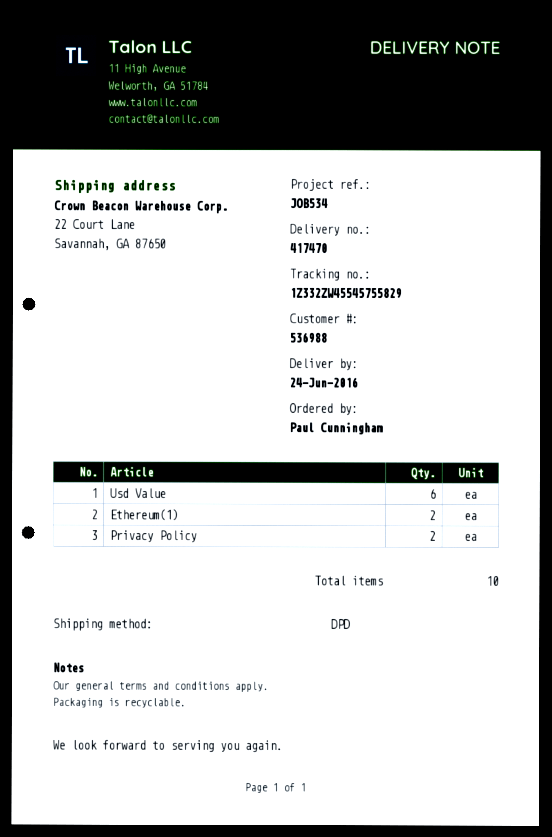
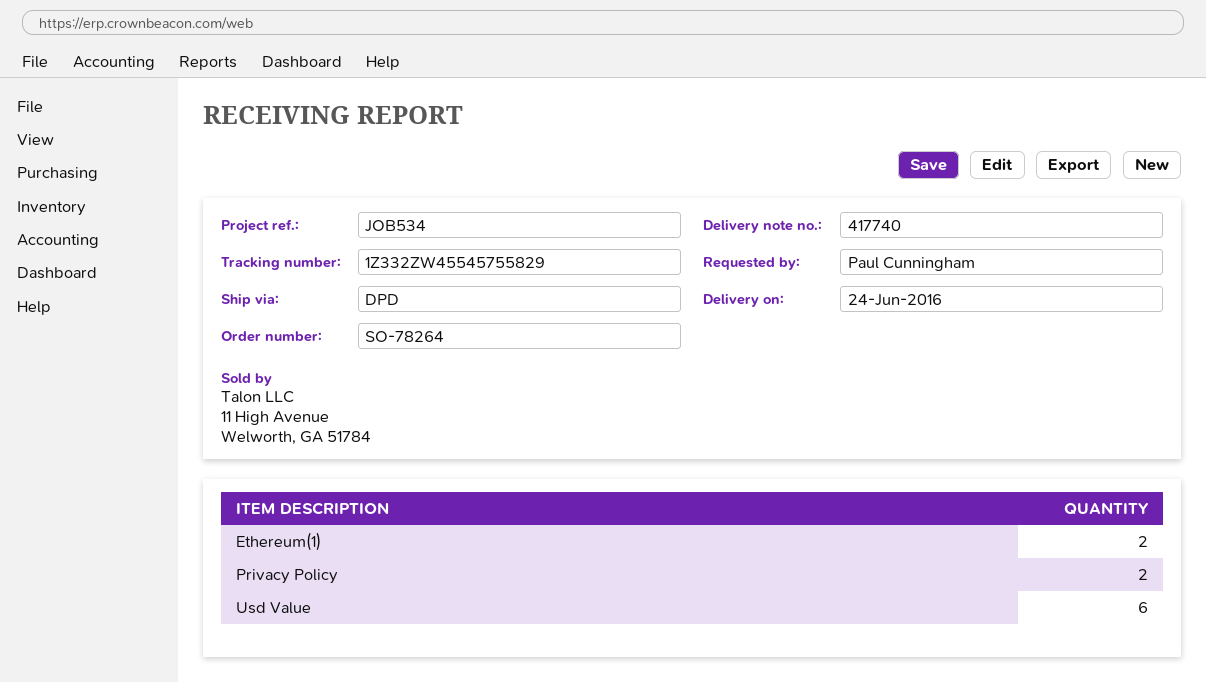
delivery note number: 417470 -> 417740

